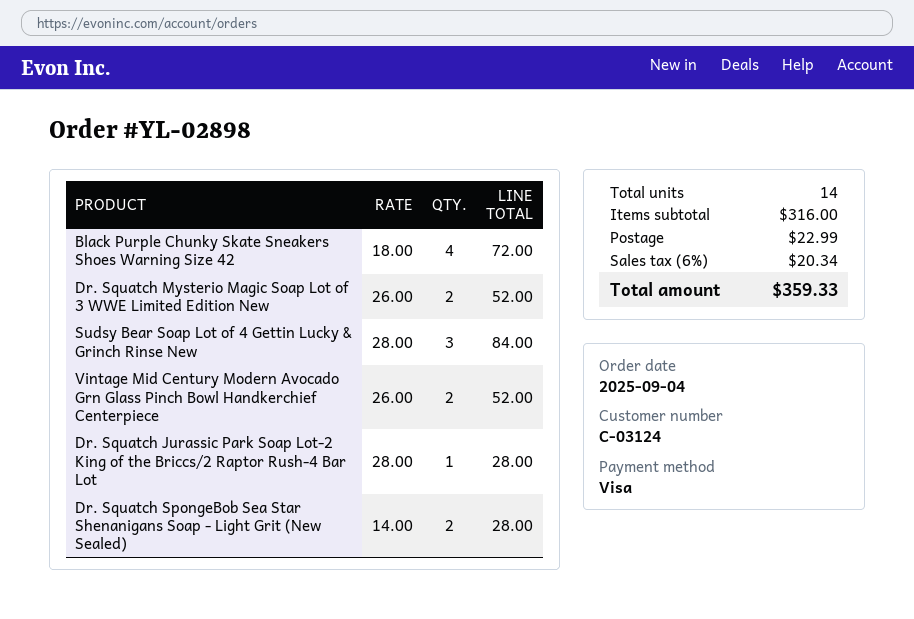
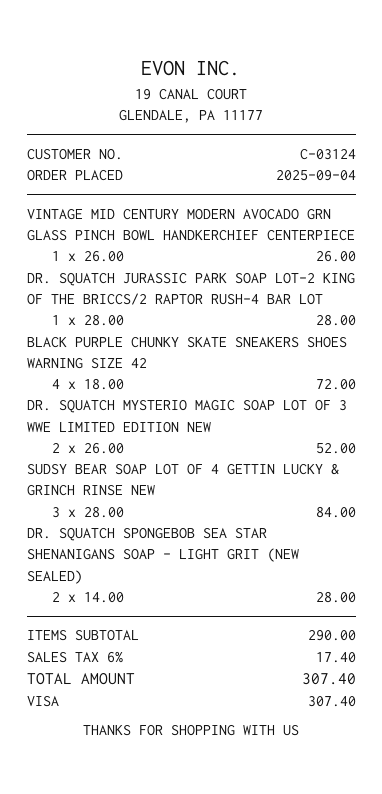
Vintage Mid Century Modern Avocado Grn Glass Pinch Bowl Handkerchief Centerpiece: 2 x 26.00 = 52.00 -> 1 x 26.00 = 26.00
subtotal: 316.00 -> 290.00
shipping: 22.99 -> none
tax: 6% = 20.34 -> 6% = 17.40
total: 359.33 -> 307.40

